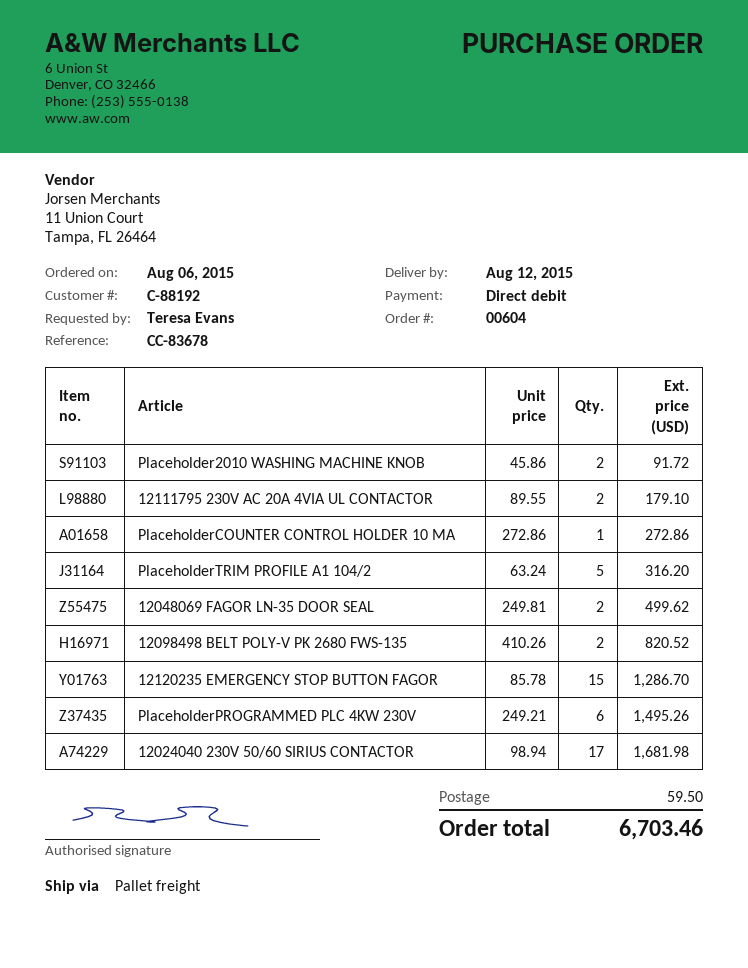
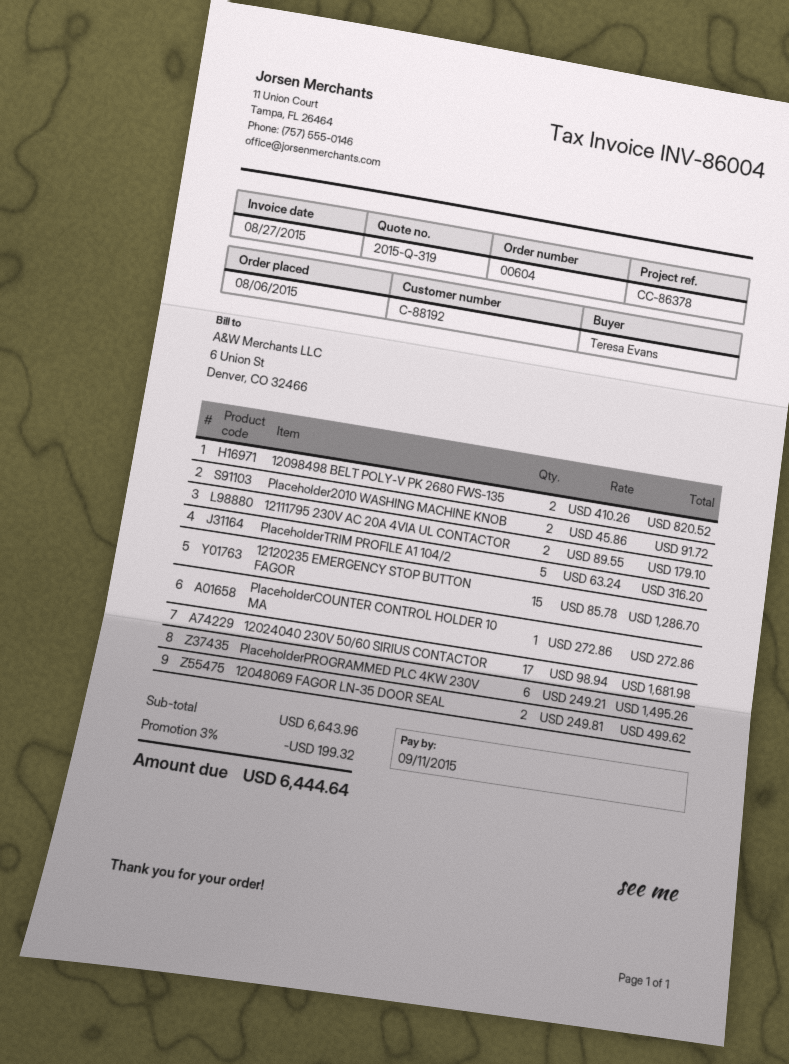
reference: CC-83678 -> CC-86378
discount: none -> 3% = 199.32
shipping: 59.50 -> none
total: 6703.46 -> 6444.64

